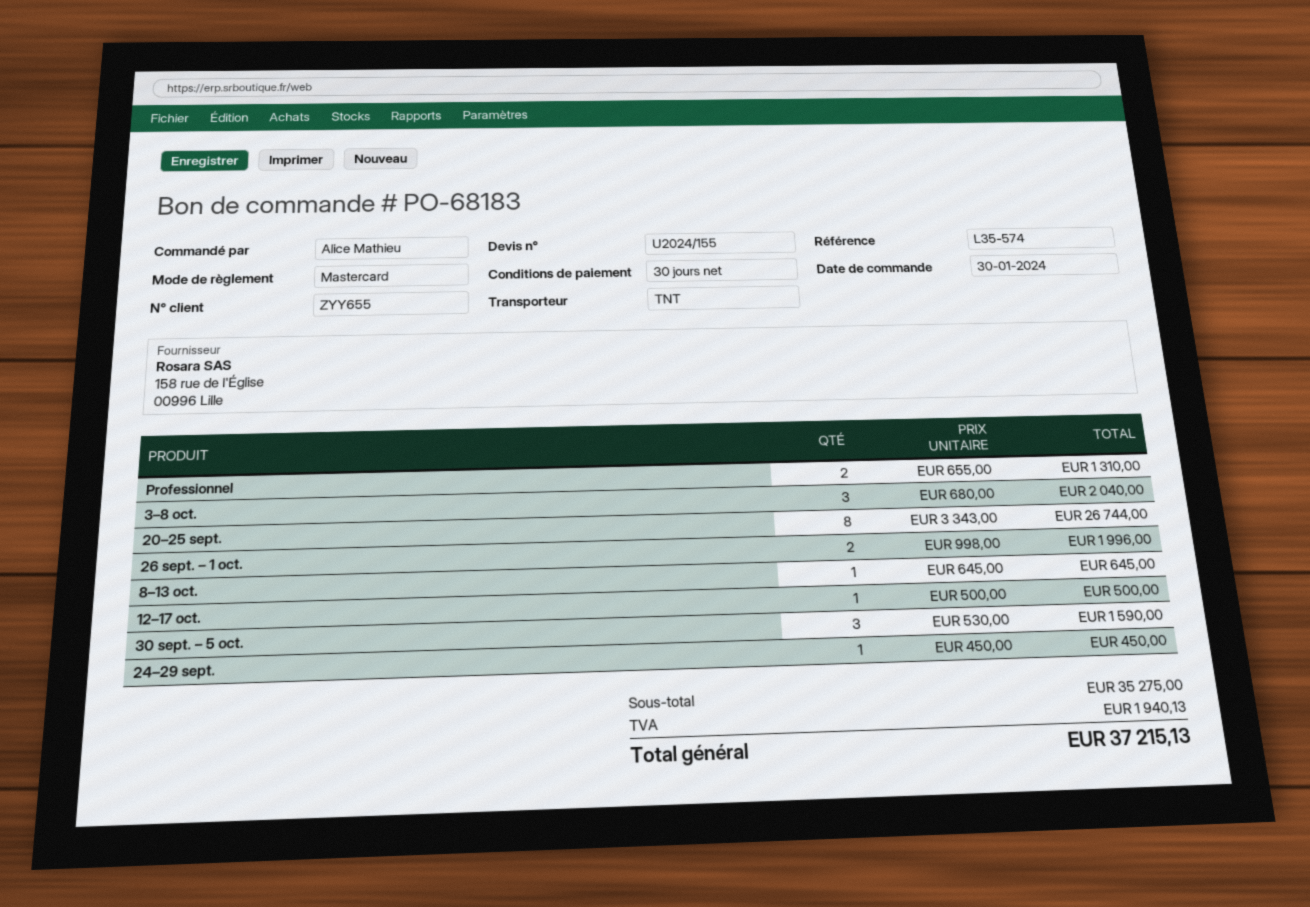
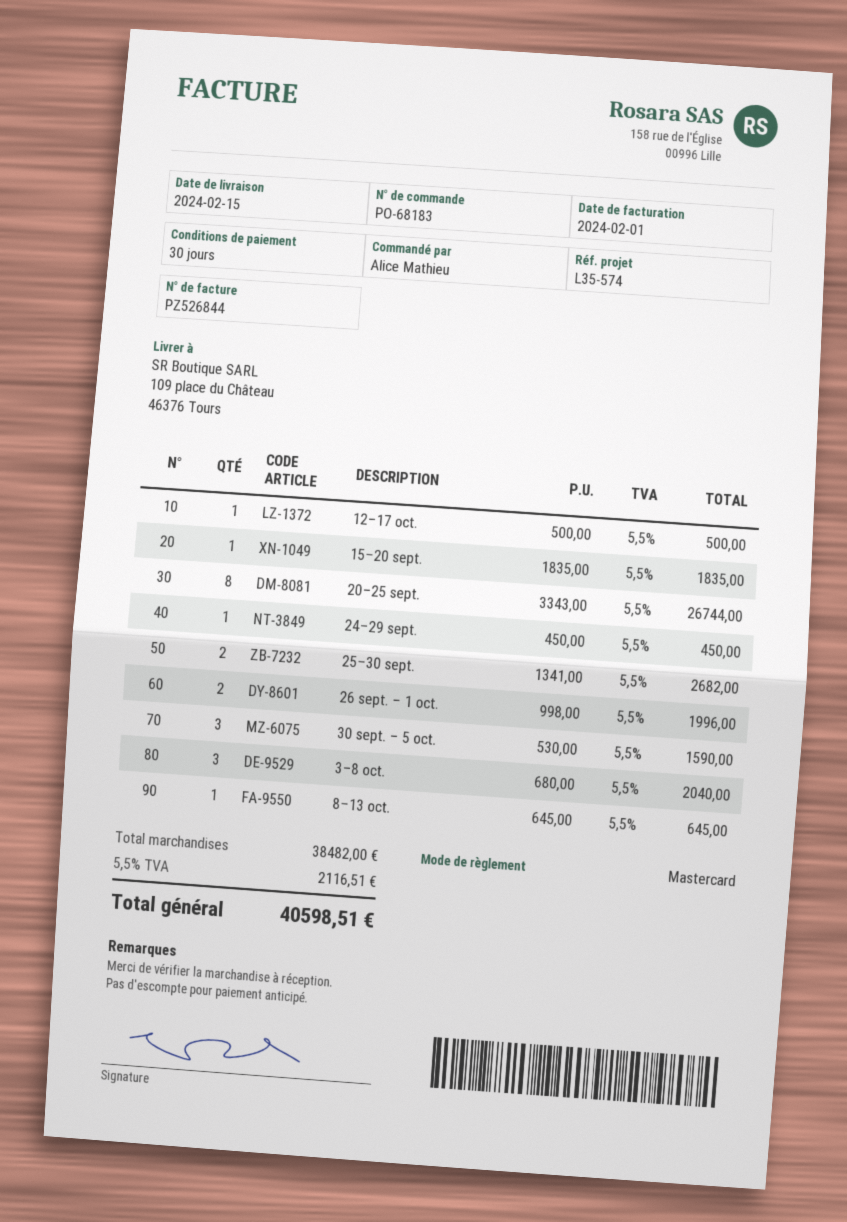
Professionnel: 2 x 655.00 = 1310.00 -> none
15–20 sept.: none -> 1 x 1835.00 = 1835.00
25–30 sept.: none -> 2 x 1341.00 = 2682.00
subtotal: 35275.00 -> 38482.00
tax: 1940.13 -> 2116.51
total: 37215.13 -> 40598.51

